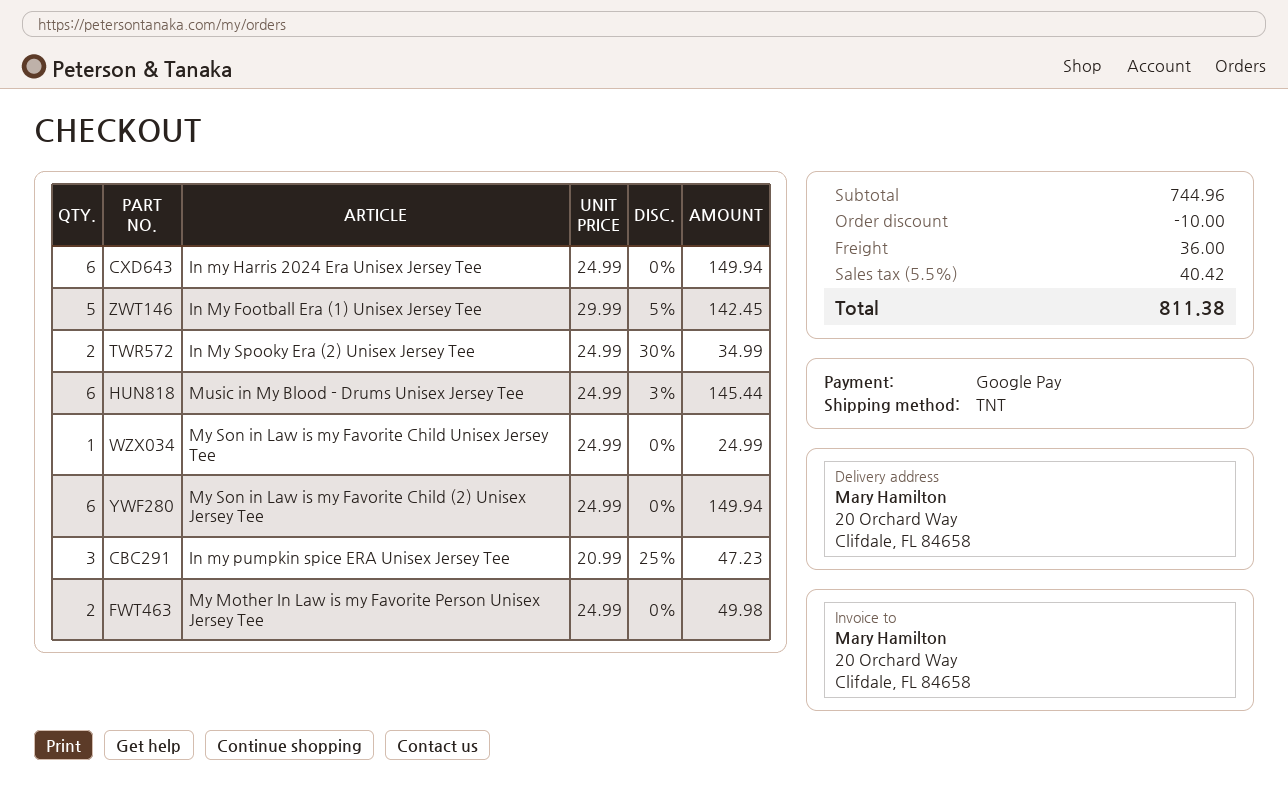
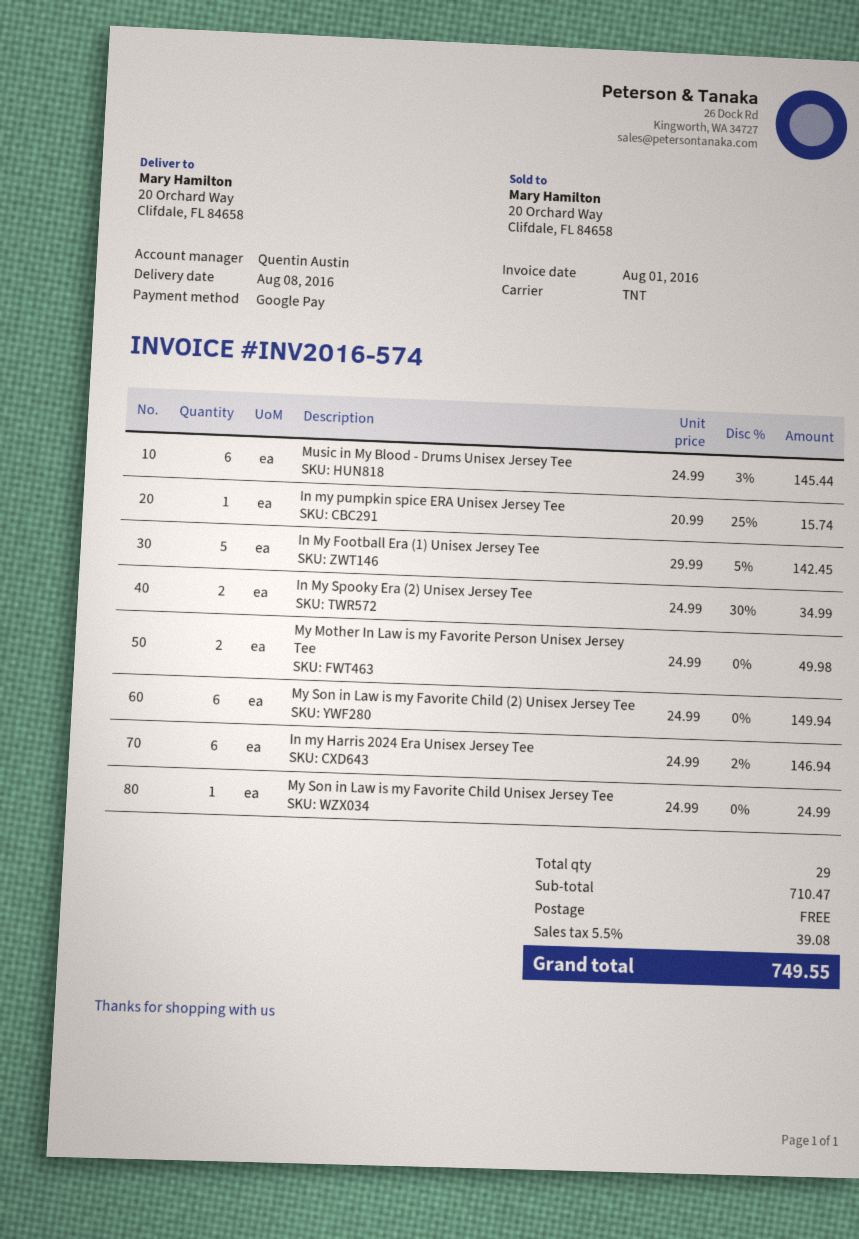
In my Harris 2024 Era Unisex Jersey Tee: 6 x 24.99 = 149.94 -> 6 x 24.99 - 2% = 146.94
In my pumpkin spice ERA Unisex Jersey Tee: 3 x 20.99 - 25% = 47.23 -> 1 x 20.99 - 25% = 15.74
subtotal: 744.96 -> 710.47
discount: 10.00 -> none
shipping: 36.00 -> 0.00
tax: 5.5% = 40.42 -> 5.5% = 39.08
total: 811.38 -> 749.55

